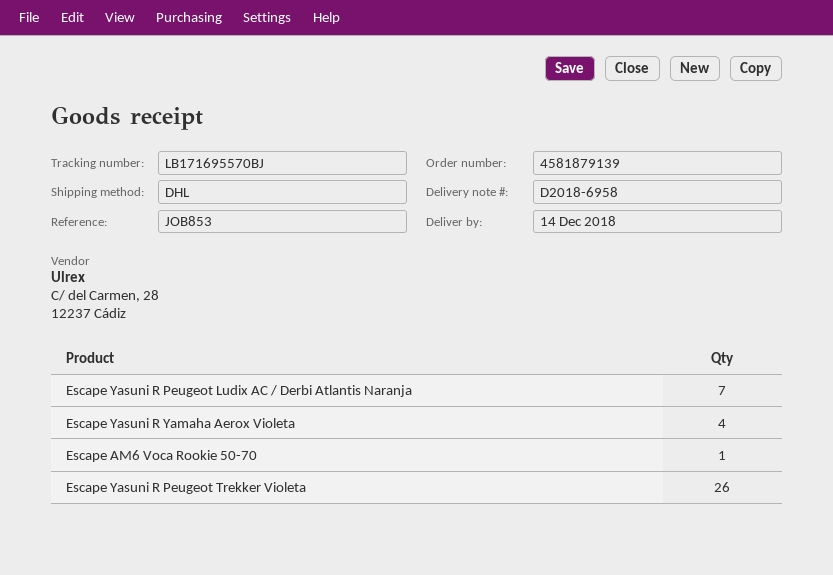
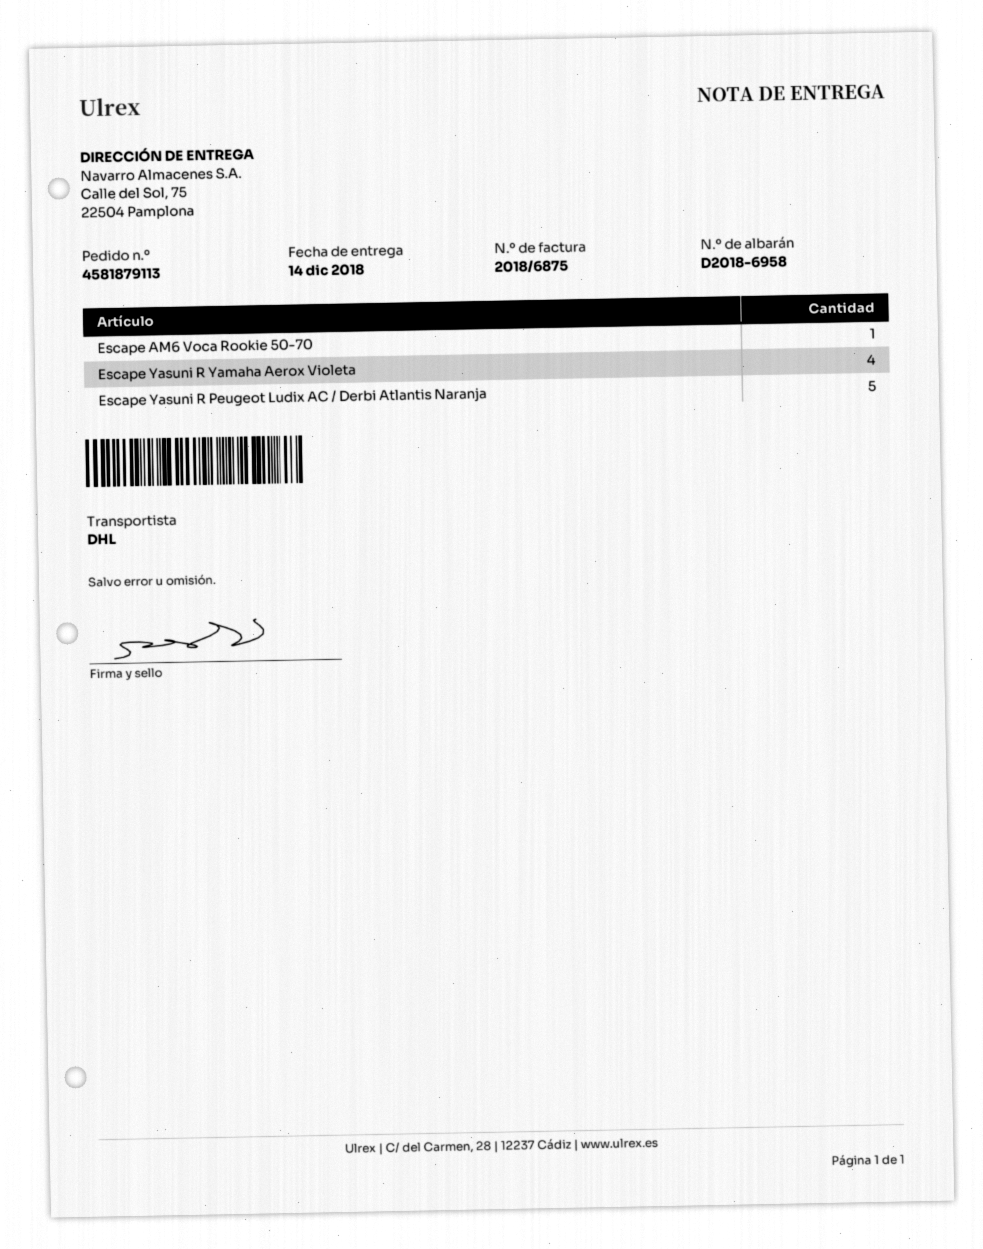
order number: 4581879139 -> 4581879113
Escape Yasuni R Peugeot Ludix AC / Derbi Atlantis Naranja: 7 -> 5
Escape Yasuni R Peugeot Trekker Violeta: 26 -> none

